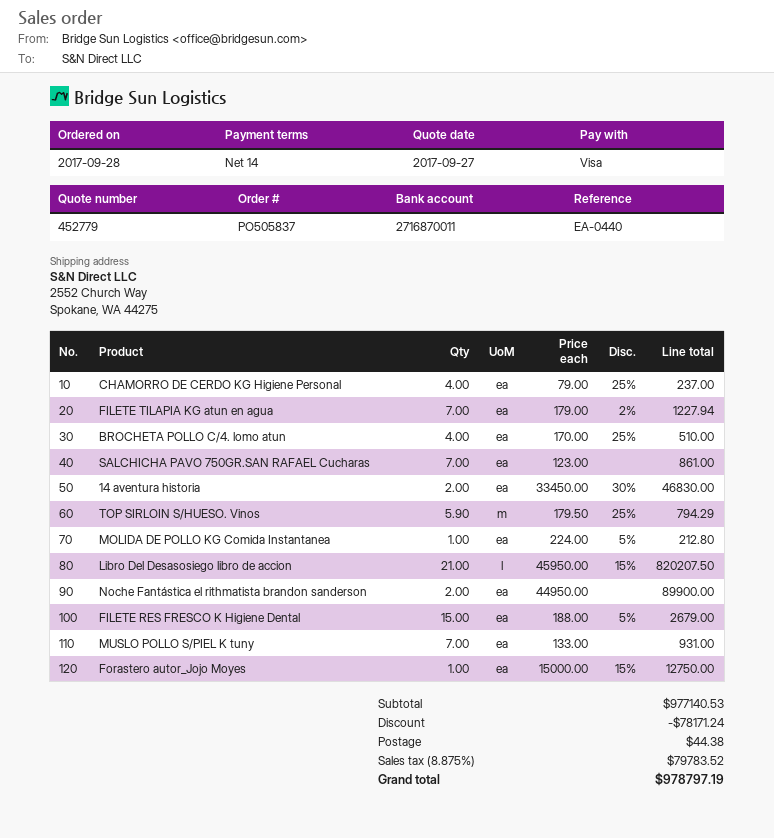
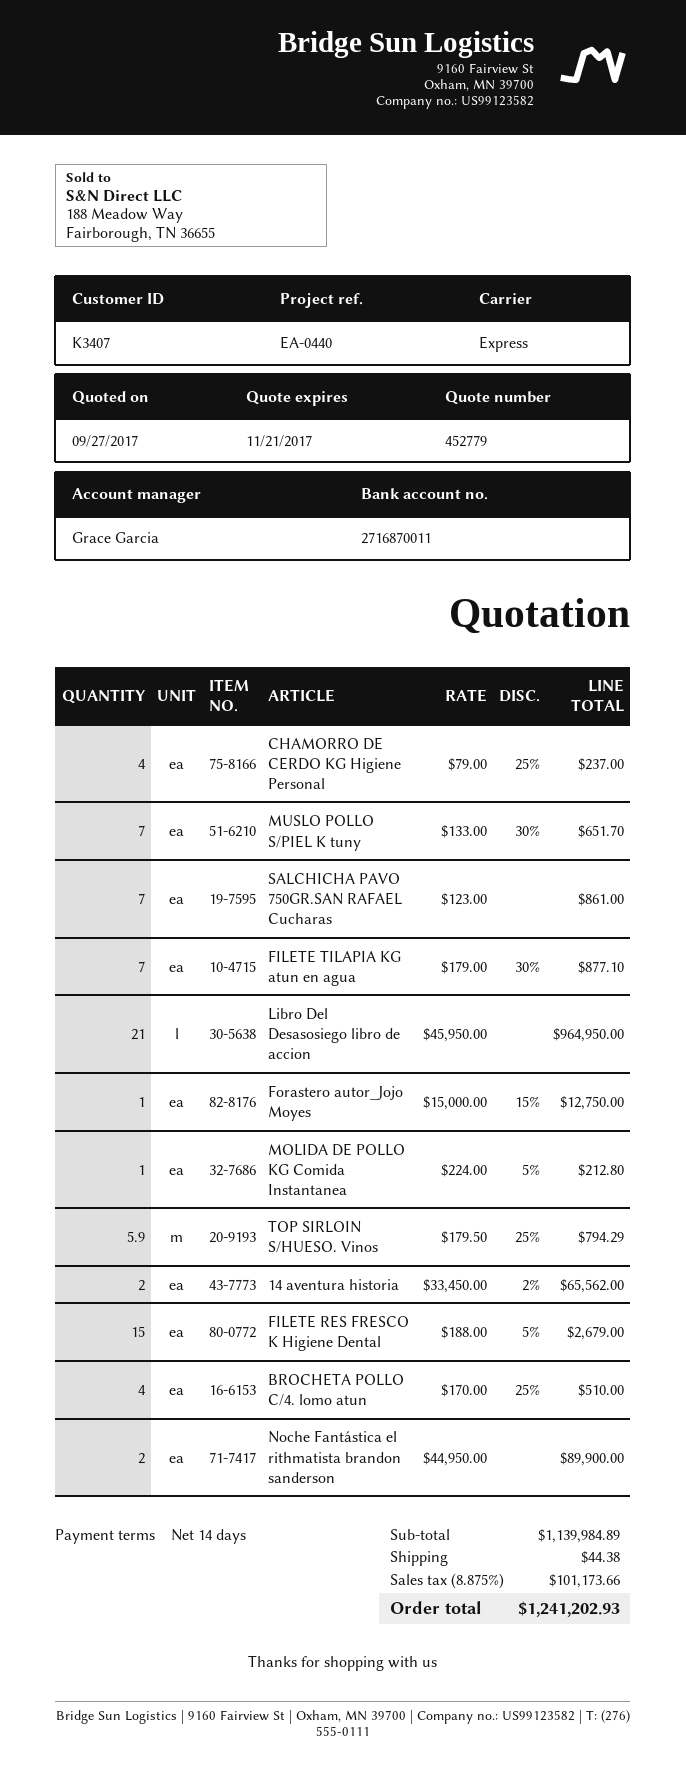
FILETE TILAPIA KG atun en agua: 7 x 179.00 - 2% = 1227.94 -> 7 x 179.00 - 30% = 877.10
14 aventura historia: 2 x 33450.00 - 30% = 46830.00 -> 2 x 33450.00 - 2% = 65562.00
Libro Del Desasosiego libro de accion: 21 x 45950.00 - 15% = 820207.50 -> 21 x 45950.00 = 964950.00
MUSLO POLLO S/PIEL K tuny: 7 x 133.00 = 931.00 -> 7 x 133.00 - 30% = 651.70
subtotal: 977140.53 -> 1139984.89
discount: 78171.24 -> none
tax: 8.875% = 79783.52 -> 8.875% = 101173.66
total: 978797.19 -> 1241202.93

